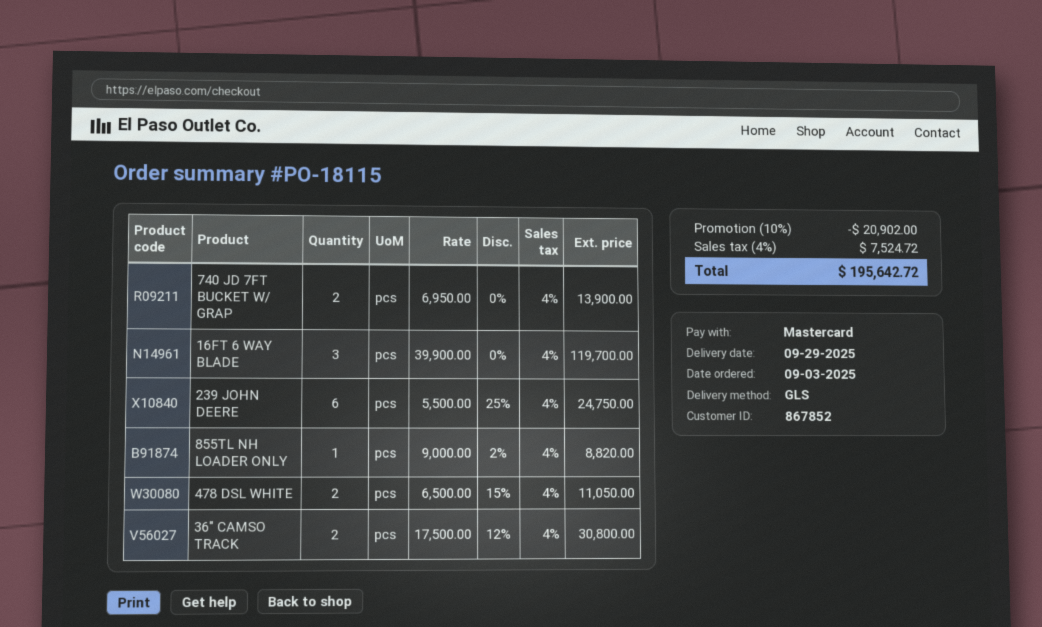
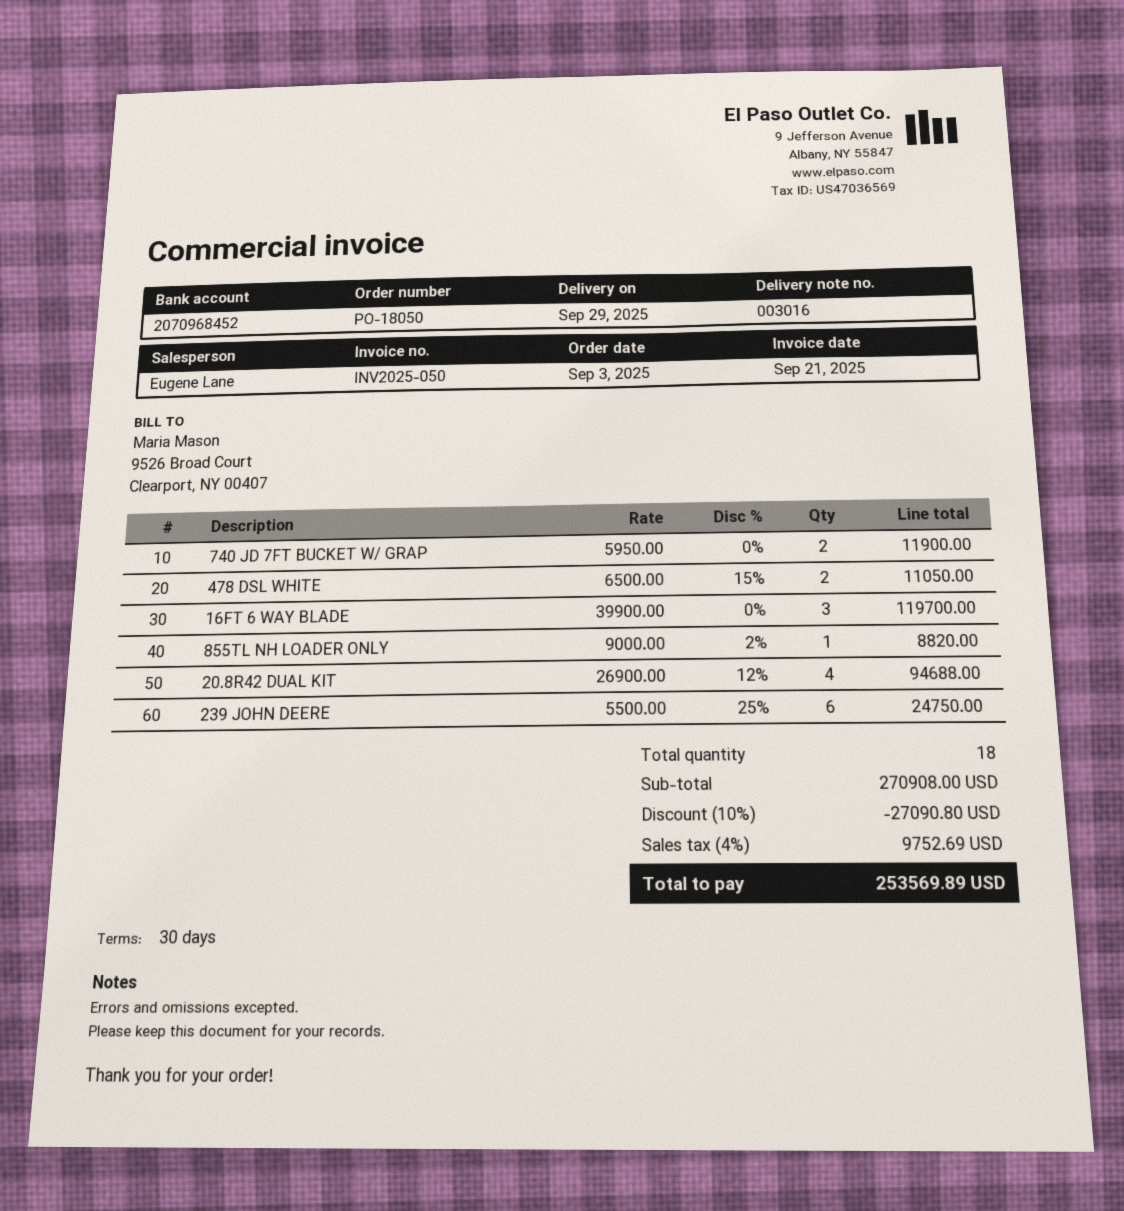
order number: PO-18115 -> PO-18050
740 JD 7FT BUCKET W/ GRAP: 2 x 6950.00 = 13900.00 -> 2 x 5950.00 = 11900.00
36" CAMSO TRACK: 2 x 17500.00 - 12% = 30800.00 -> none
20.8R42 DUAL KIT: none -> 4 x 26900.00 - 12% = 94688.00
discount: 10% = 20902.00 -> 10% = 27090.80
tax: 4% = 7524.72 -> 4% = 9752.69
total: 195642.72 -> 253569.89

